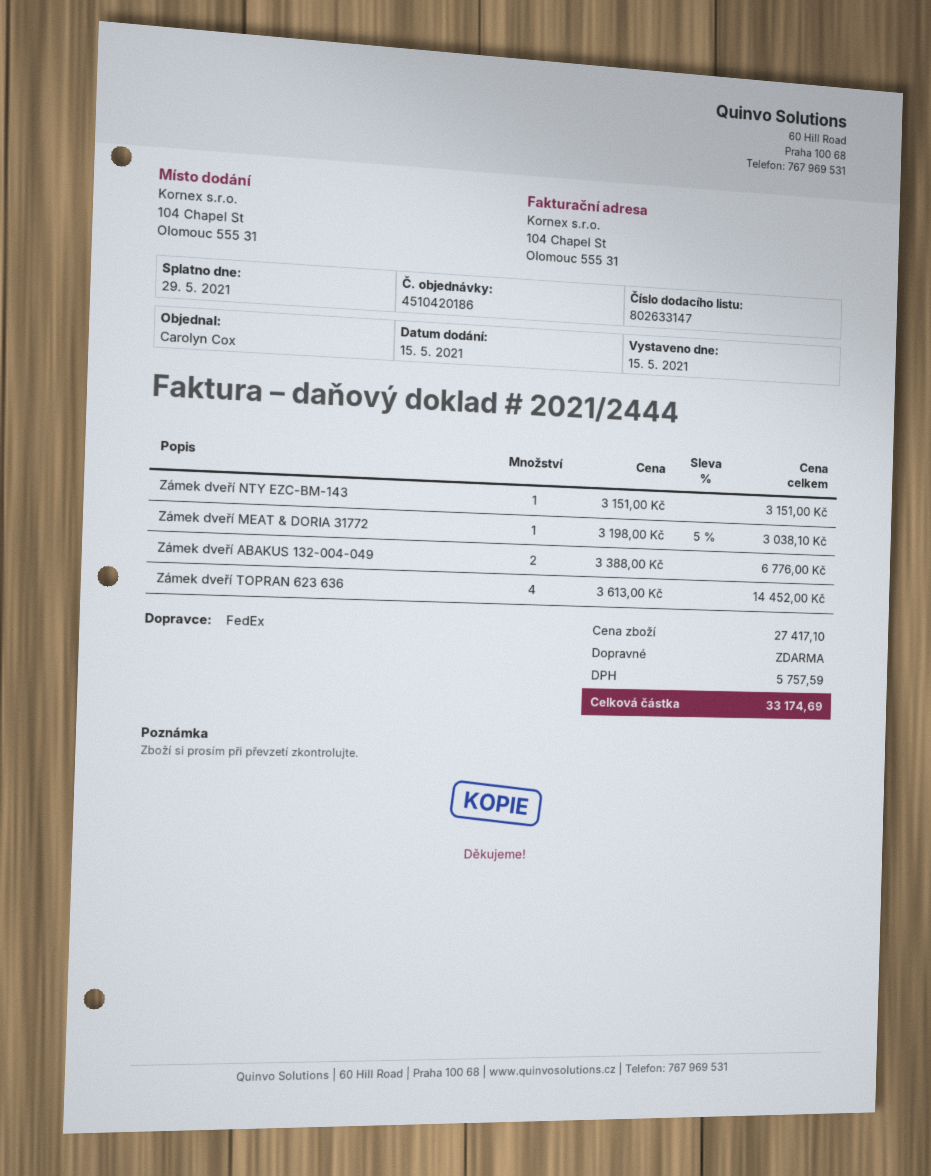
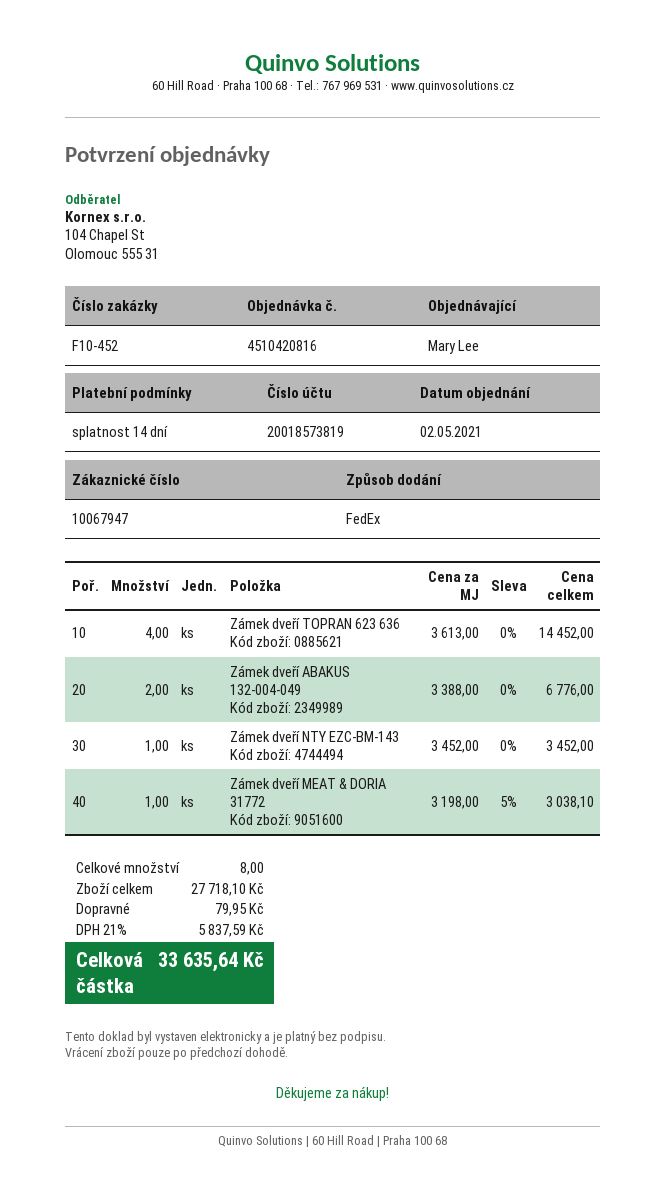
order number: 4510420186 -> 4510420816
ordered by: Carolyn Cox -> Mary Lee
Zámek dveří NTY EZC-BM-143: 1 x 3151.00 = 3151.00 -> 1 x 3452.00 = 3452.00
subtotal: 27417.10 -> 27718.10
shipping: 0.00 -> 79.95
tax: 5757.59 -> 5837.59
total: 33174.69 -> 33635.64

